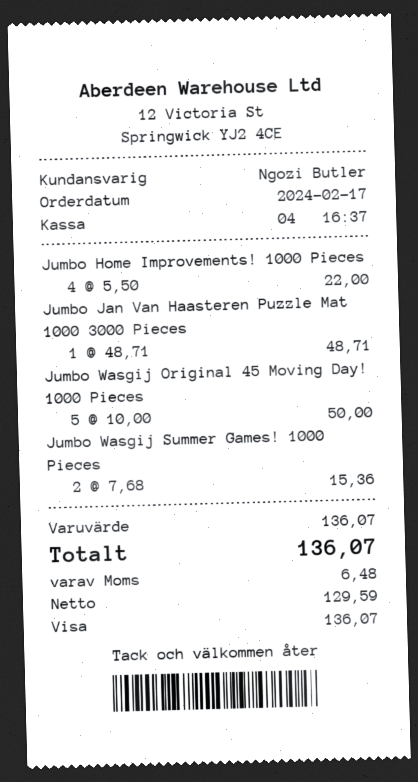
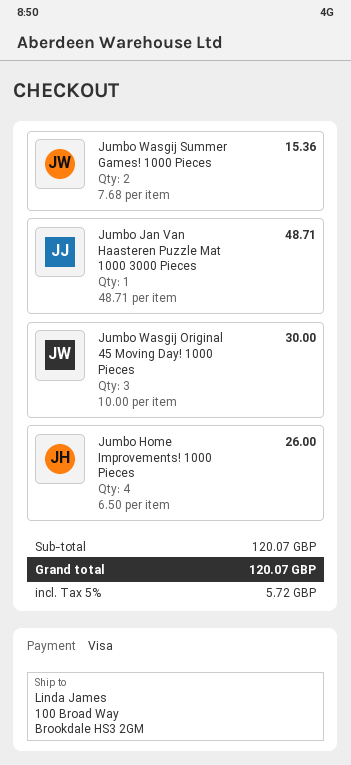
Jumbo Home Improvements! 1000 Pieces: 4 x 5.50 = 22.00 -> 4 x 6.50 = 26.00
Jumbo Wasgij Original 45 Moving Day! 1000 Pieces: 5 x 10.00 = 50.00 -> 3 x 10.00 = 30.00
subtotal: 136.07 -> 120.07
tax: 6.48 -> 5.72
total: 136.07 -> 120.07

